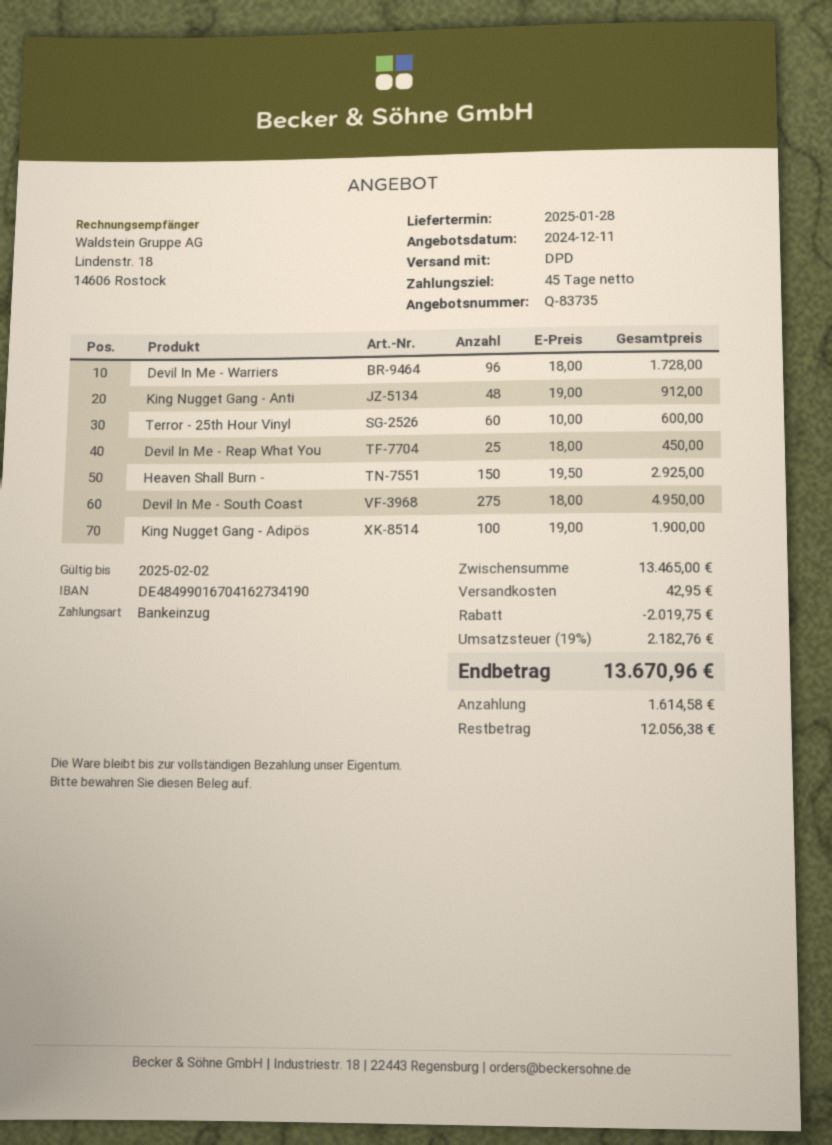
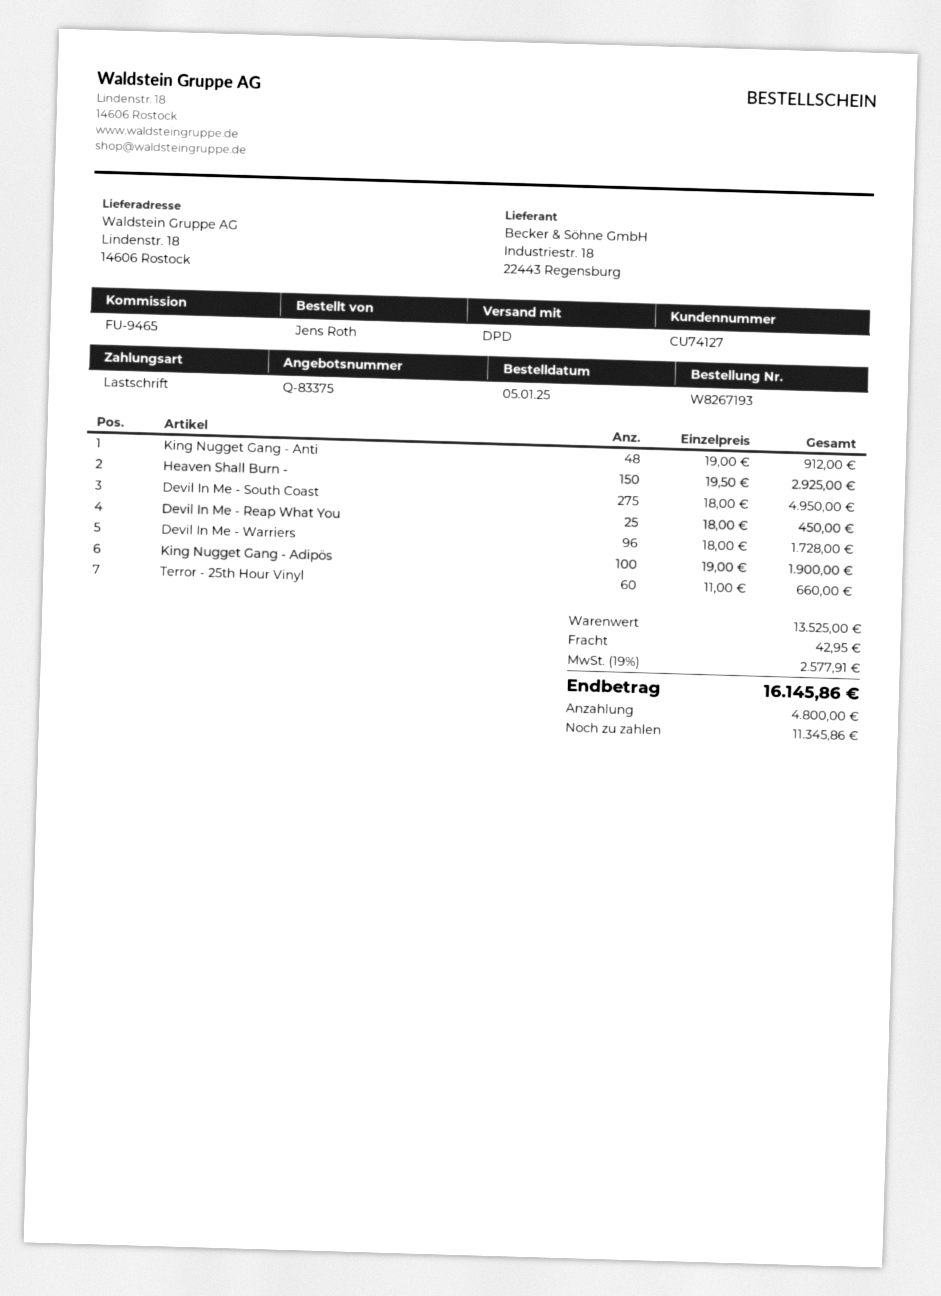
quote number: Q-83735 -> Q-83375
Terror - 25th Hour Vinyl: 60 x 10.00 = 600.00 -> 60 x 11.00 = 660.00
subtotal: 13465.00 -> 13525.00
discount: 2019.75 -> none
tax: 19% = 2182.76 -> 19% = 2577.91
total: 13670.96 -> 16145.86
deposit: 1614.58 -> 4800.00
balance: 12056.38 -> 11345.86

